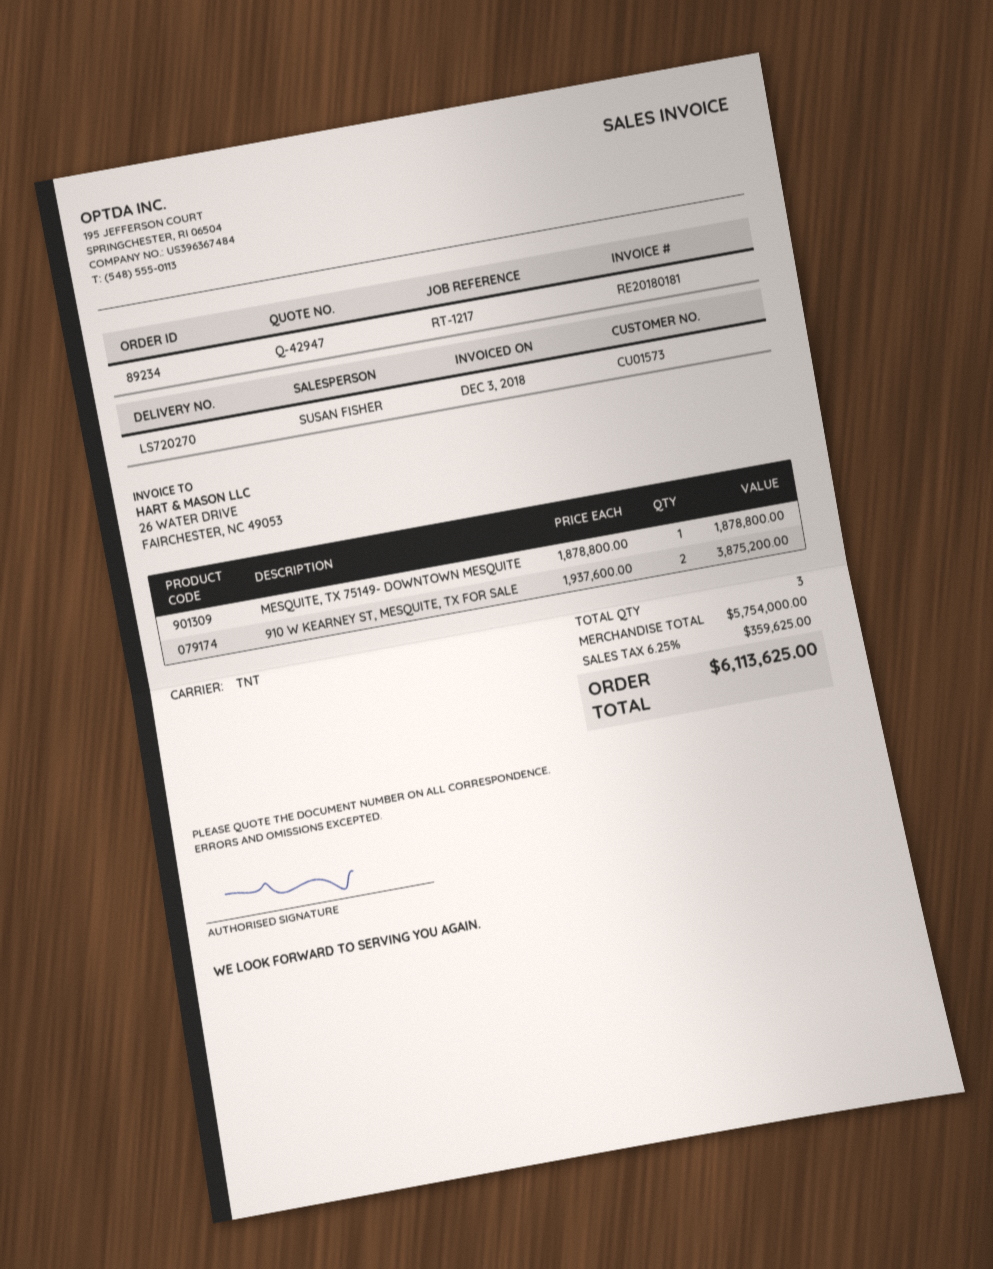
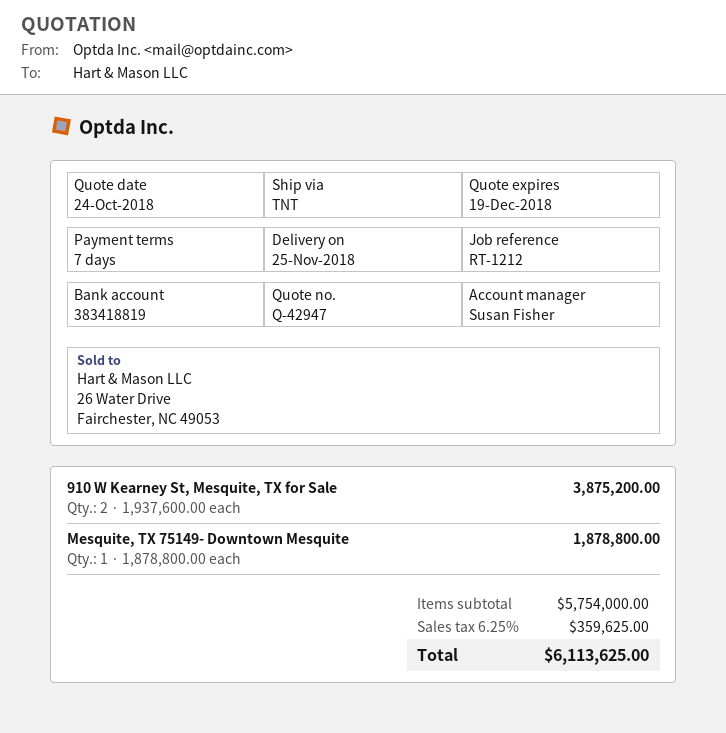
reference: RT-1217 -> RT-1212

